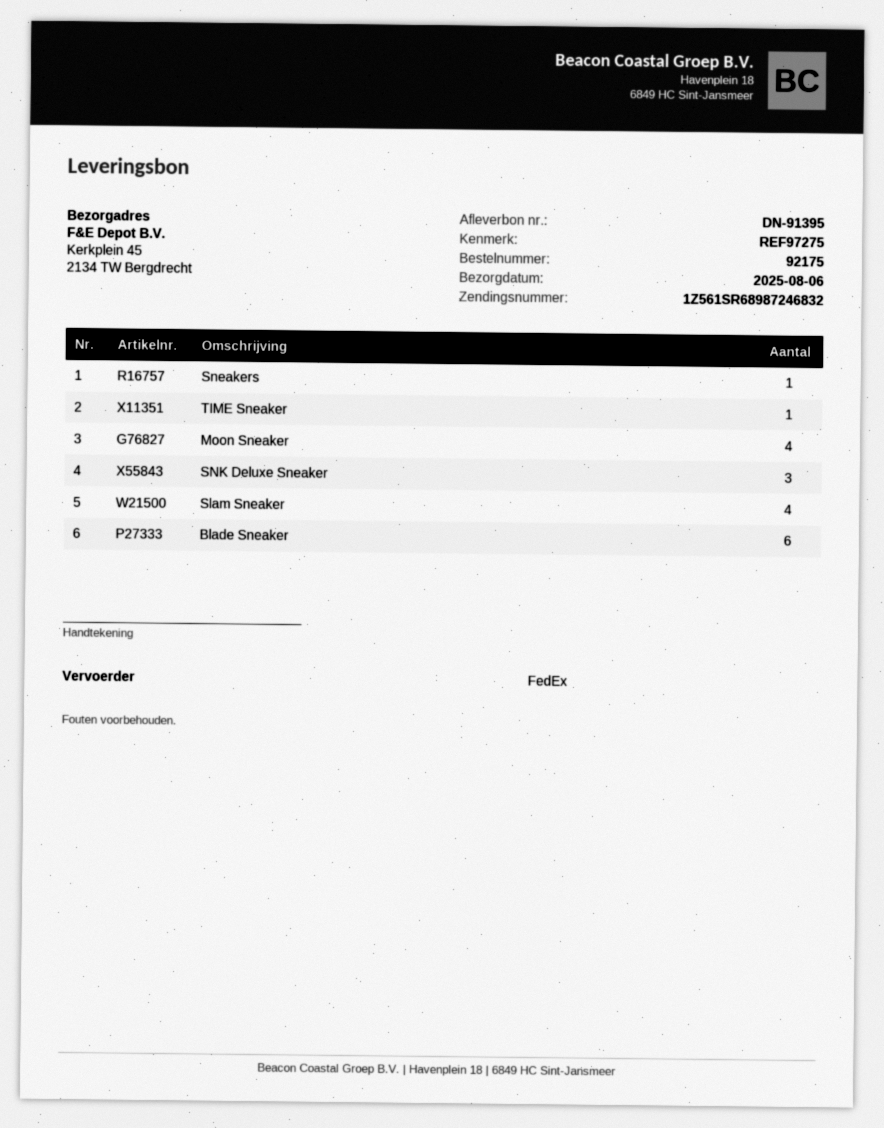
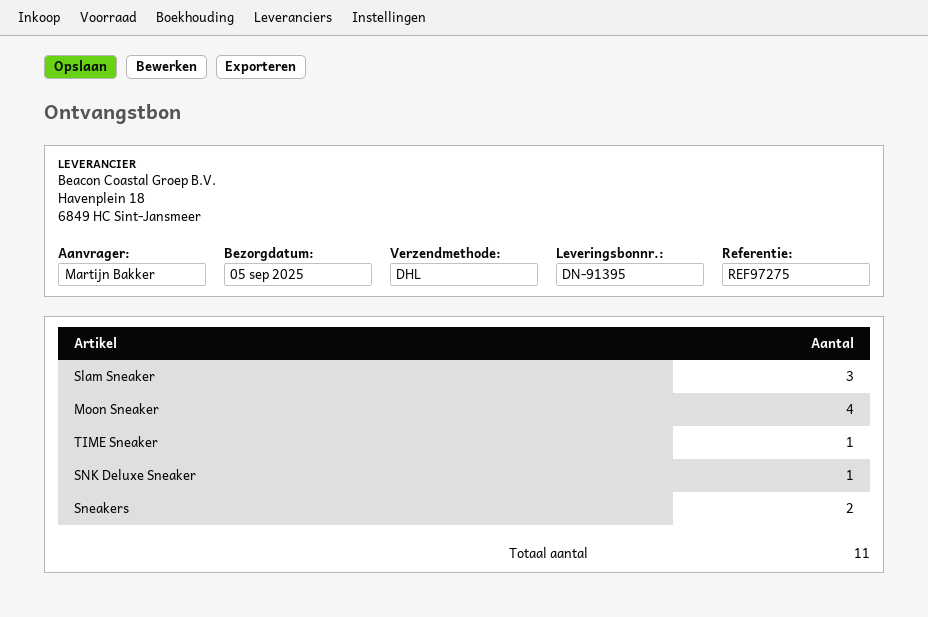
delivery date: 2025-08-06 -> 2025-09-05
shipping method: FedEx -> DHL
Sneakers: 1 -> 2
SNK Deluxe Sneaker: 3 -> 1
Slam Sneaker: 4 -> 3
Blade Sneaker: 6 -> none

